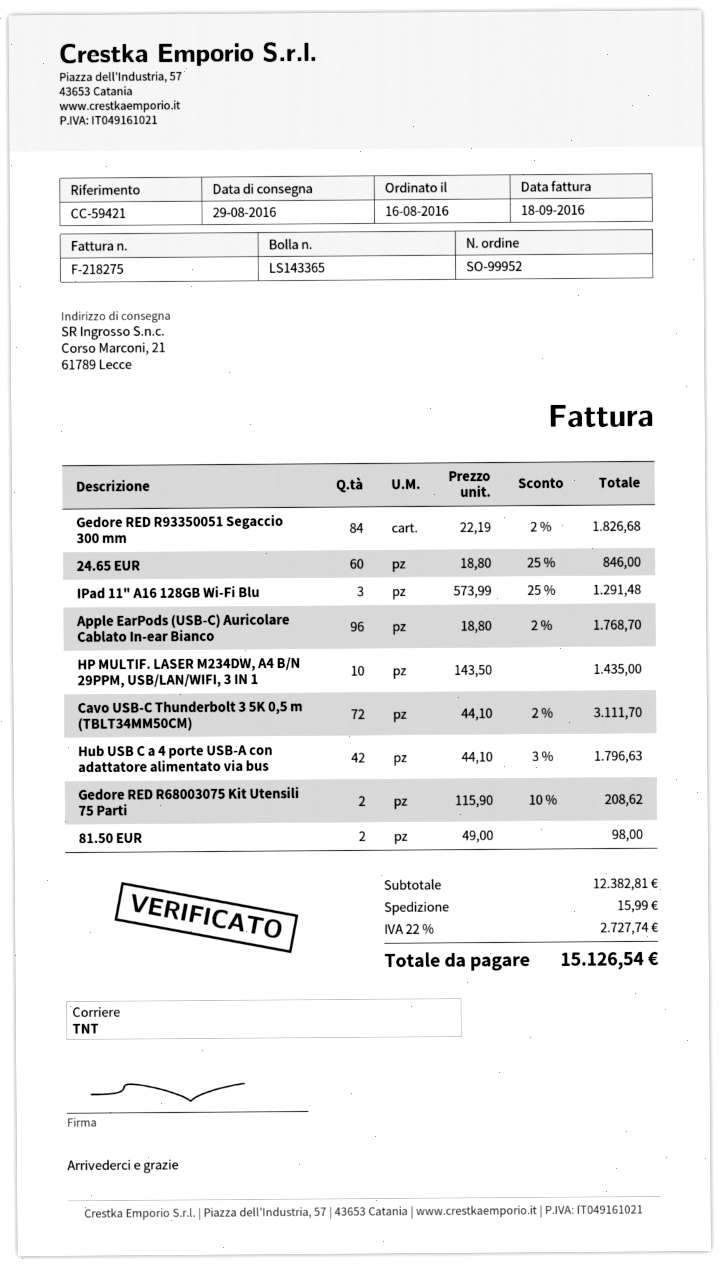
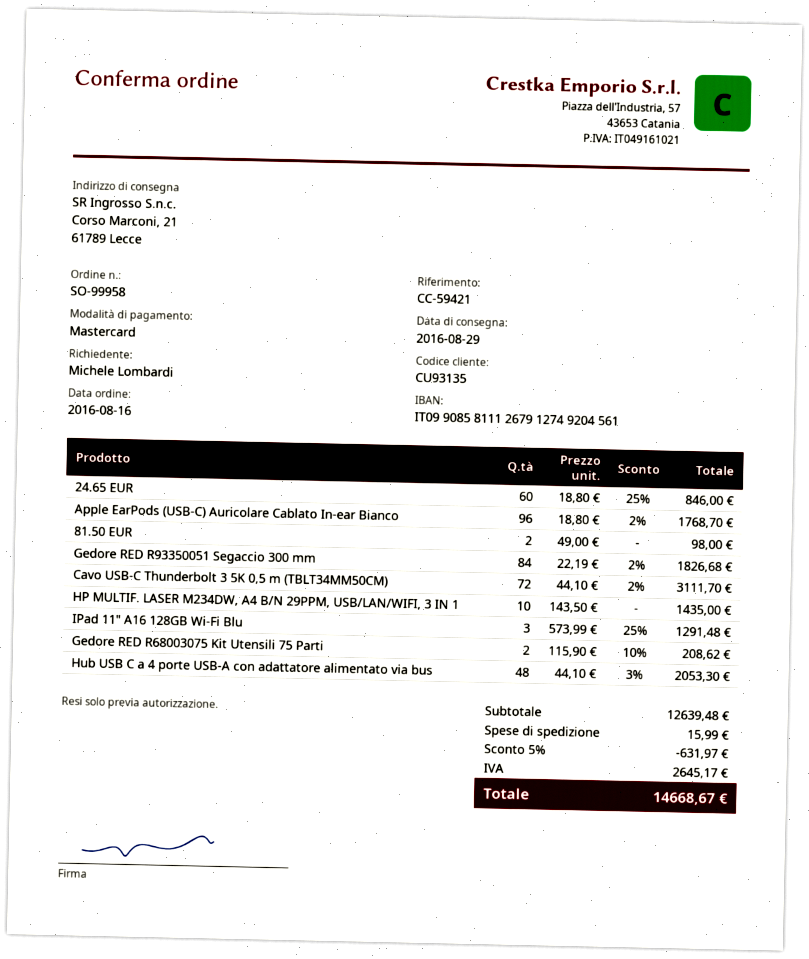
order number: SO-99952 -> SO-99958
Hub USB C a 4 porte USB-A con adattatore alimentato via bus: 42 x 44.10 - 3% = 1796.63 -> 48 x 44.10 - 3% = 2053.30
subtotal: 12382.81 -> 12639.48
discount: none -> 5% = 631.97
tax: 2727.74 -> 2645.17
total: 15126.54 -> 14668.67

